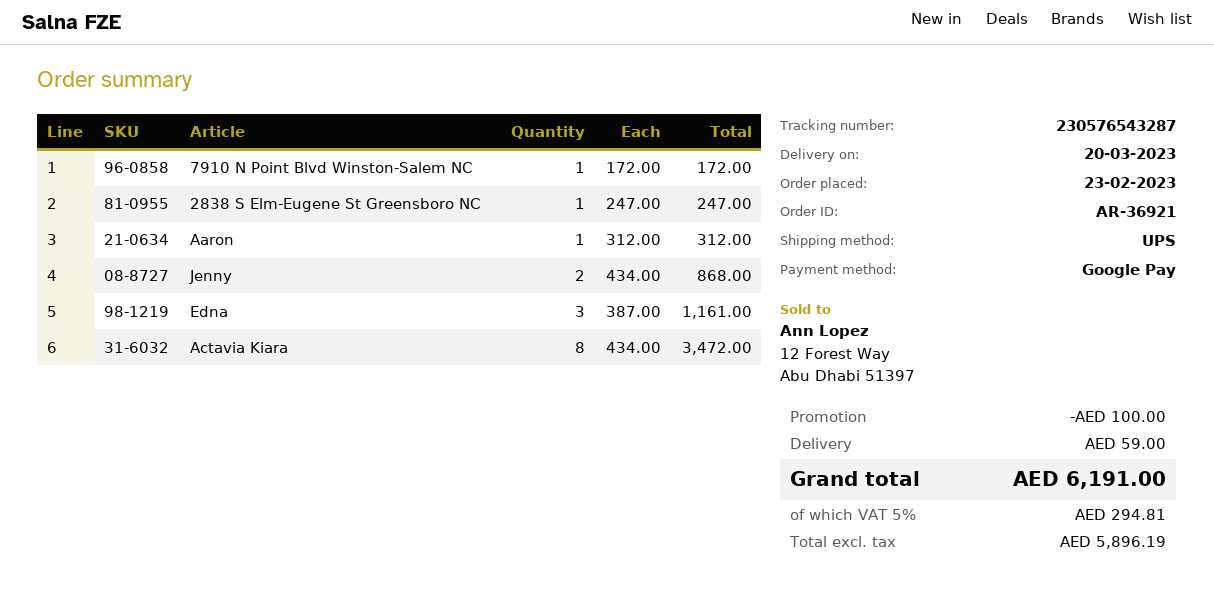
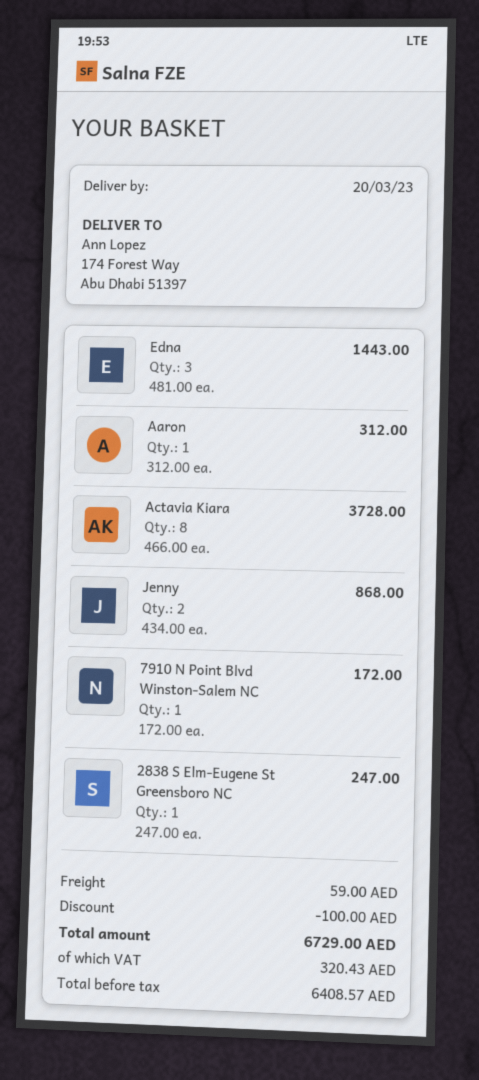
Edna: 3 x 387.00 = 1161.00 -> 3 x 481.00 = 1443.00
Actavia Kiara: 8 x 434.00 = 3472.00 -> 8 x 466.00 = 3728.00
net: 5896.19 -> 6408.57
tax: 294.81 -> 320.43
total: 6191.00 -> 6729.00

